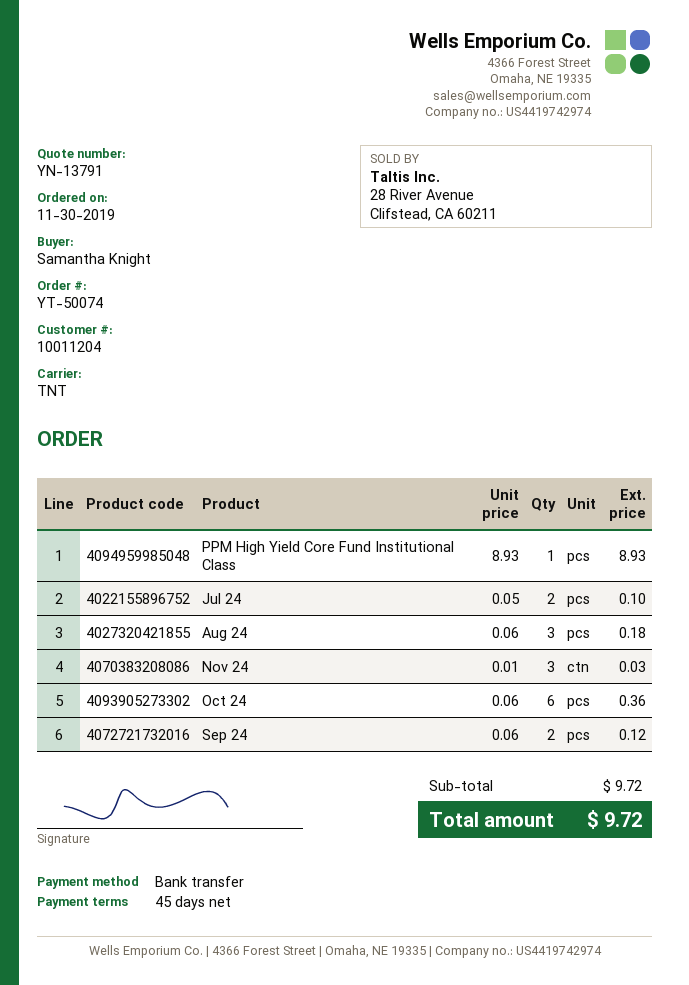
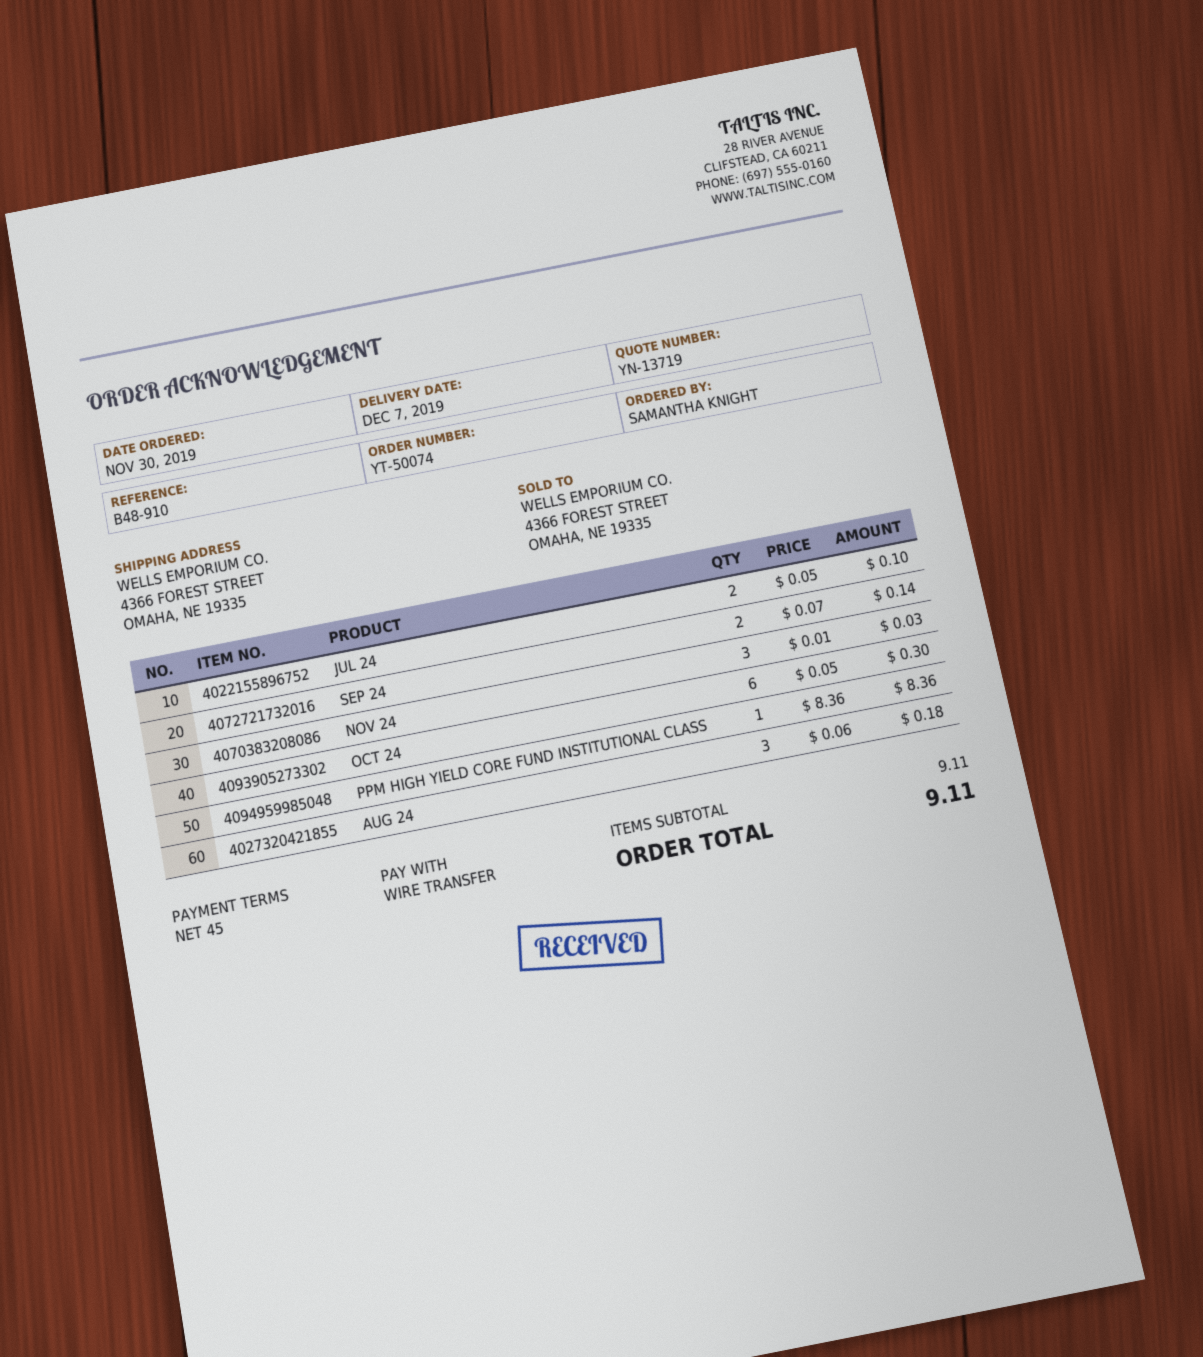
quote number: YN-13791 -> YN-13719
PPM High Yield Core Fund Institutional Class: 1 x 8.93 = 8.93 -> 1 x 8.36 = 8.36
Oct 24: 6 x 0.06 = 0.36 -> 6 x 0.05 = 0.30
Sep 24: 2 x 0.06 = 0.12 -> 2 x 0.07 = 0.14
subtotal: 9.72 -> 9.11
total: 9.72 -> 9.11

